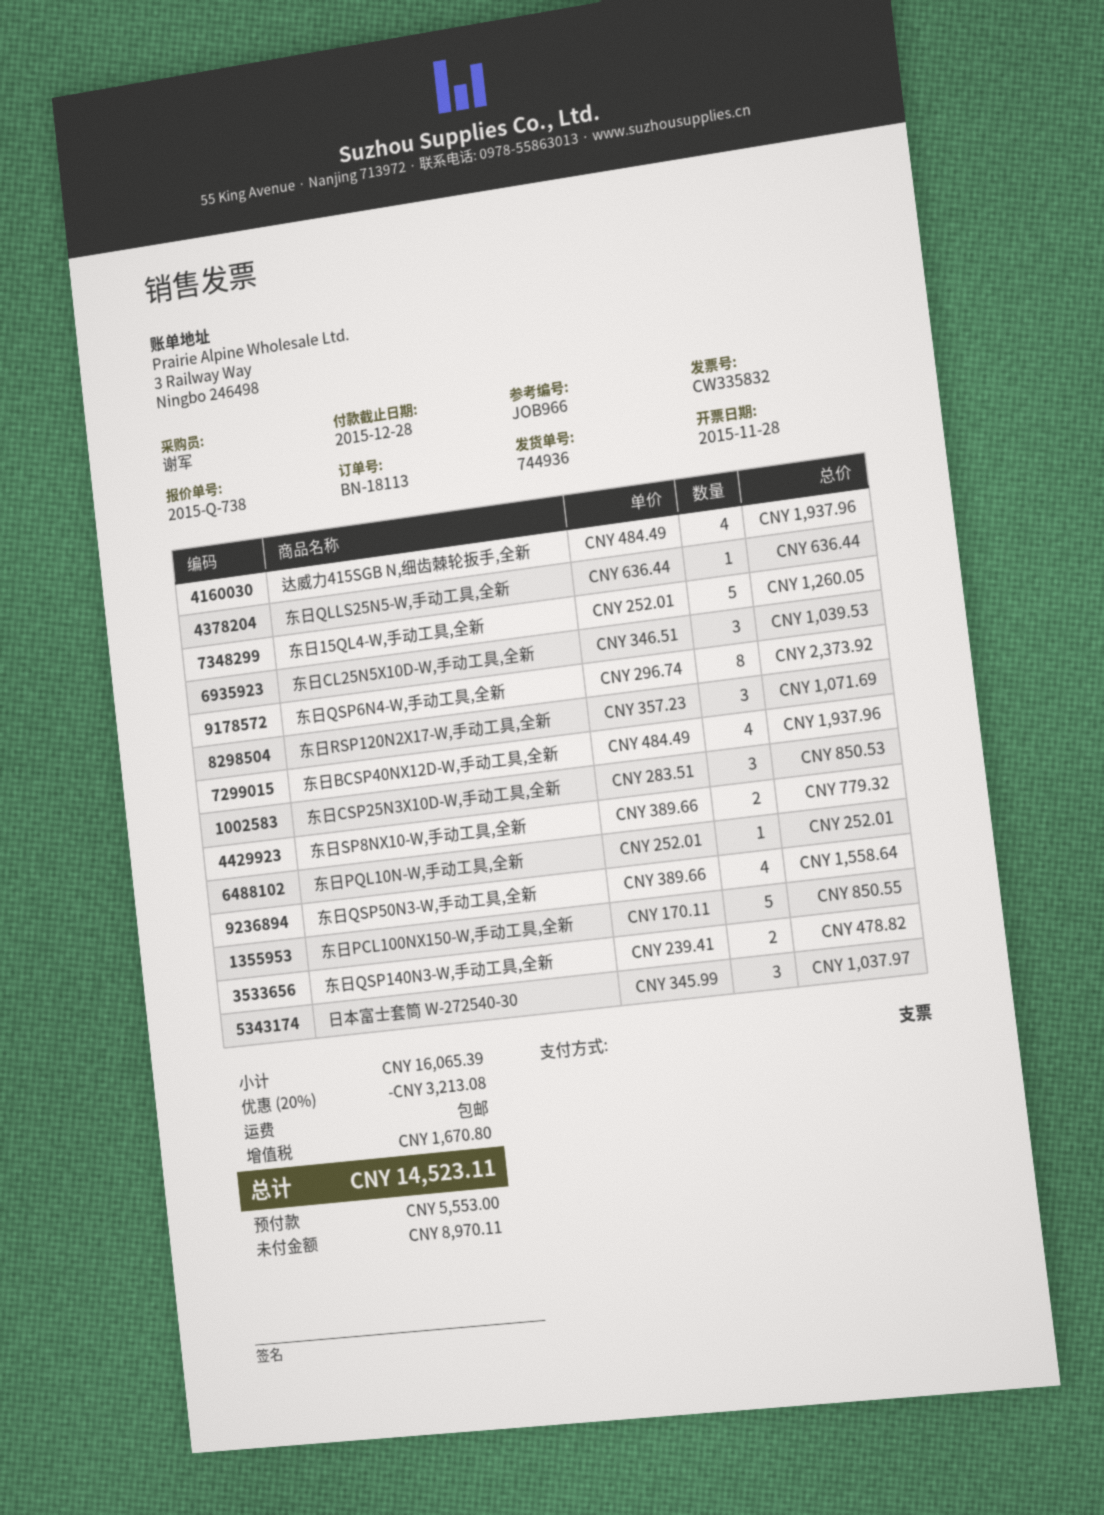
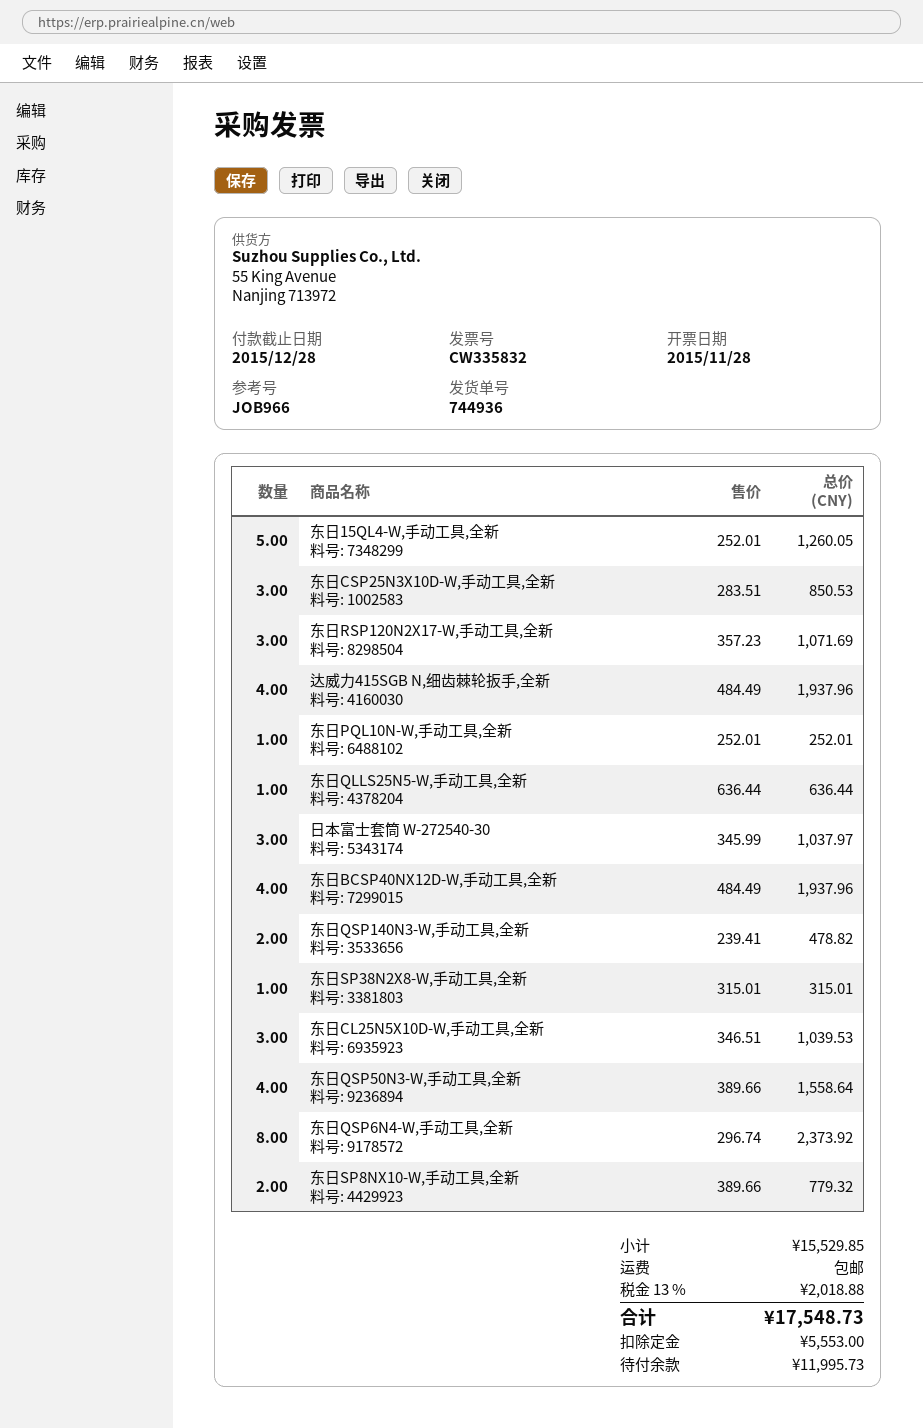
东日PCL100NX150-W,手动工具,全新: 5 x 170.11 = 850.55 -> none
东日SP38N2X8-W,手动工具,全新: none -> 1 x 315.01 = 315.01
subtotal: 16065.39 -> 15529.85
discount: 20% = 3213.08 -> none
tax: 1670.80 -> 2018.88
total: 14523.11 -> 17548.73
balance: 8970.11 -> 11995.73

